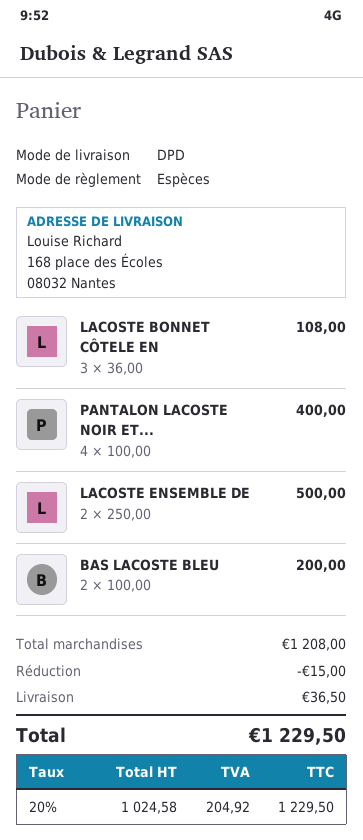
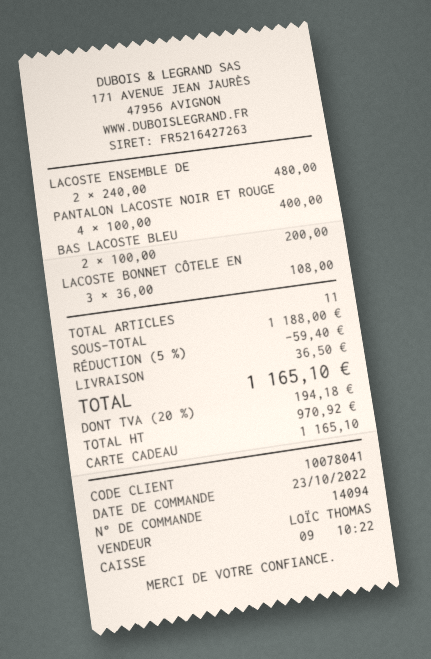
payment method: cash -> gift card
LACOSTE ENSEMBLE DE: 2 x 250.00 = 500.00 -> 2 x 240.00 = 480.00
subtotal: 1208.00 -> 1188.00
discount: 15.00 -> 59.40
net: 1024.58 -> 970.92
tax: 20% = 204.92 -> 20% = 194.18
total: 1229.50 -> 1165.10

